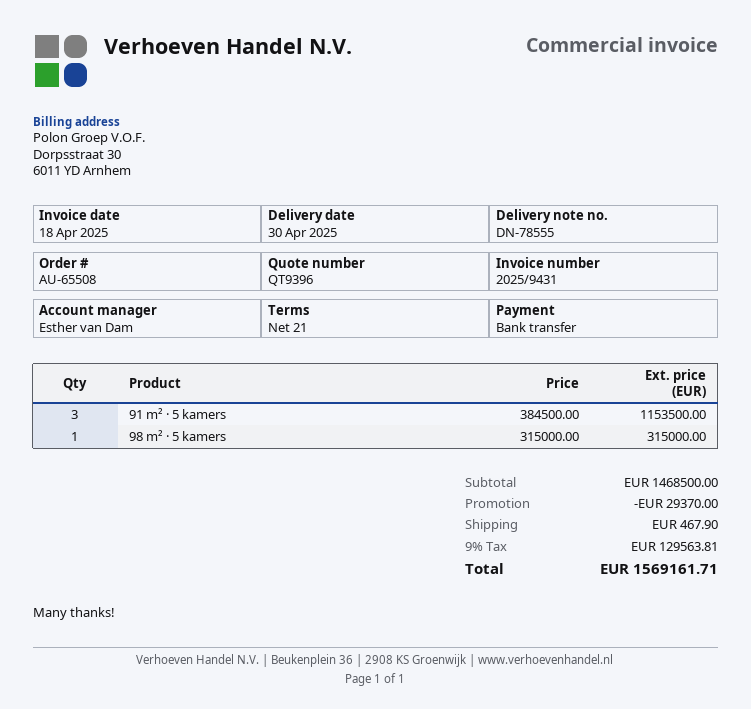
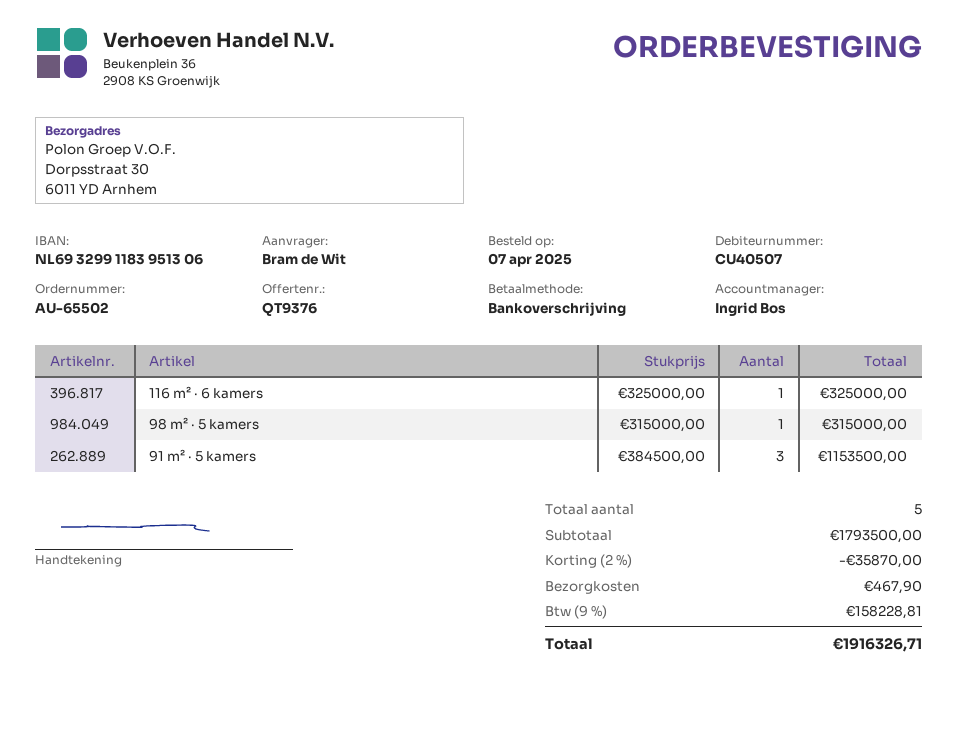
quote number: QT9396 -> QT9376
order number: AU-65508 -> AU-65502
sales rep: Esther van Dam -> Ingrid Bos
116 m² · 6 kamers: none -> 1 x 325000.00 = 325000.00
subtotal: 1468500.00 -> 1793500.00
discount: 29370.00 -> 35870.00
tax: 9% = 129563.81 -> 9% = 158228.81
total: 1569161.71 -> 1916326.71

